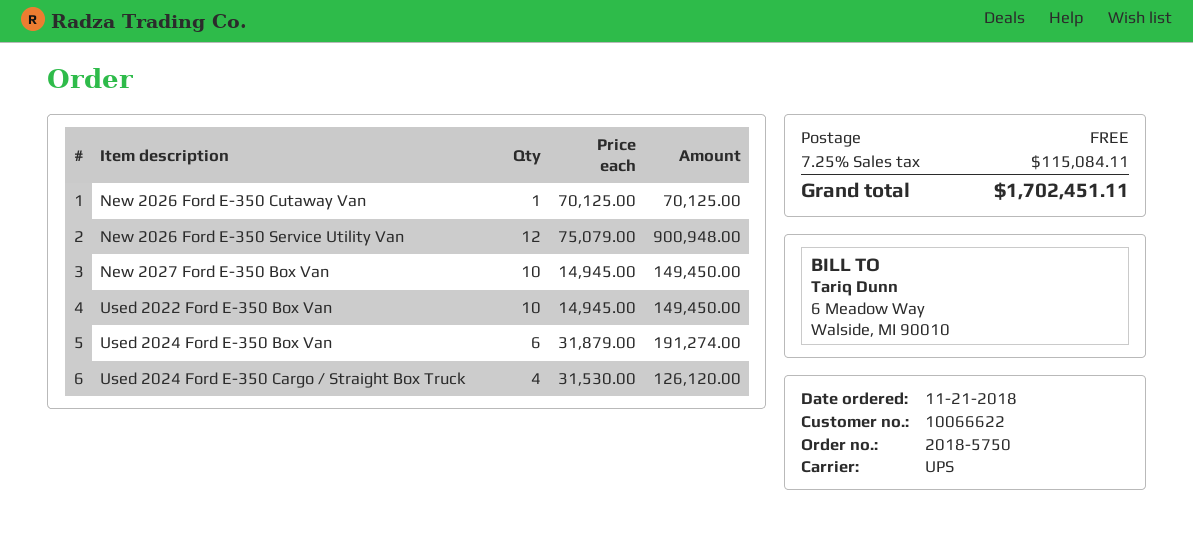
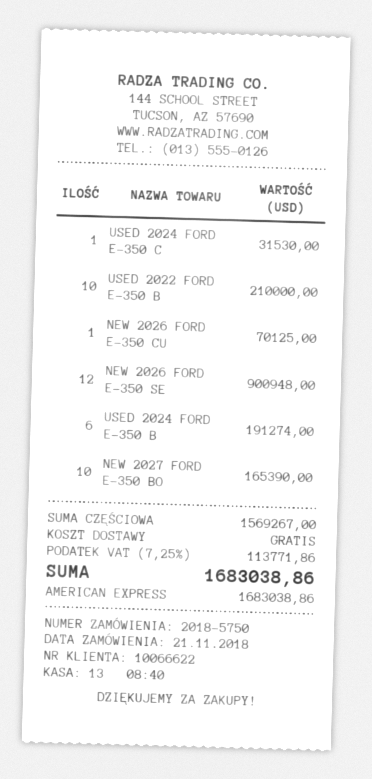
New 2027 Ford E-350 Box Van: 10 for 149450.00 -> 10 for 165390.00
Used 2022 Ford E-350 Box Van: 10 for 149450.00 -> 10 for 210000.00
Used 2024 Ford E-350 Cargo / Straight Box Truck: 4 for 126120.00 -> 1 for 31530.00
tax: 7.25% = 115084.11 -> 7.25% = 113771.86
total: 1702451.11 -> 1683038.86

